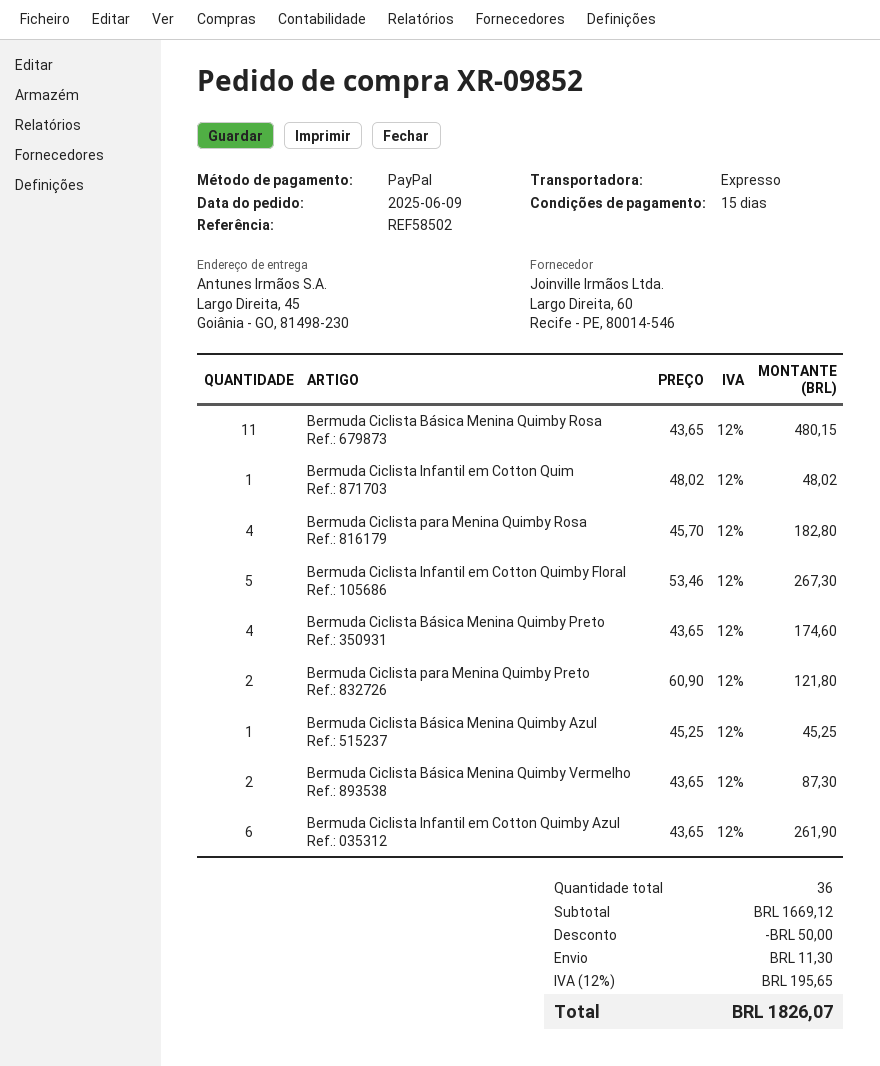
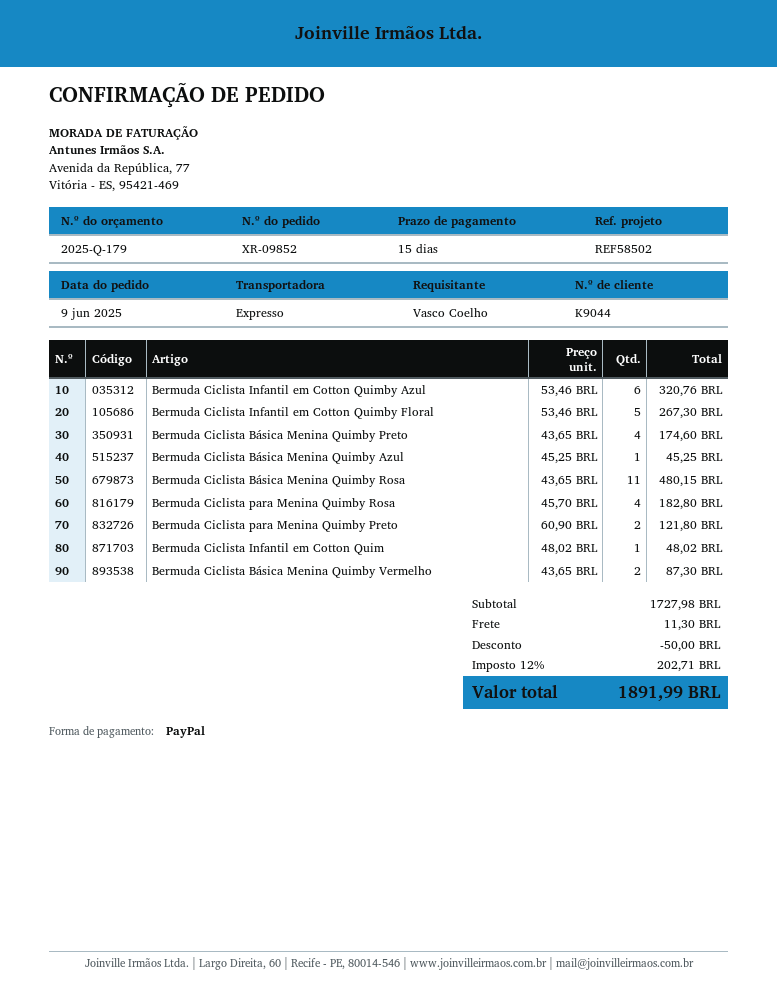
Bermuda Ciclista Infantil em Cotton Quimby Azul: 6 x 43.65 = 261.90 -> 6 x 53.46 = 320.76
subtotal: 1669.12 -> 1727.98
tax: 12% = 195.65 -> 12% = 202.71
total: 1826.07 -> 1891.99

